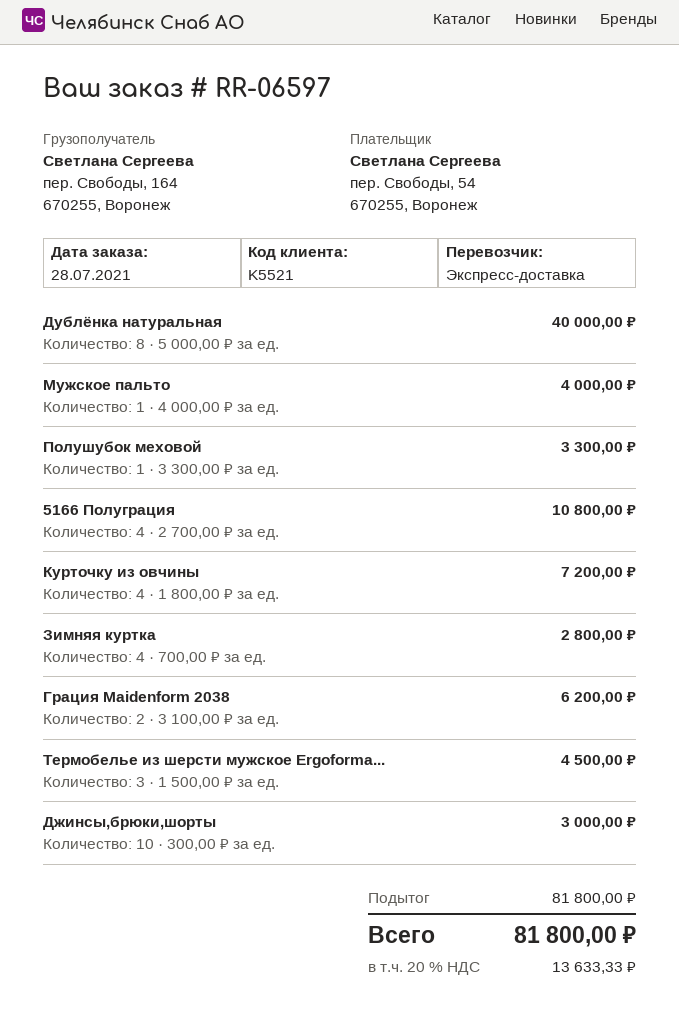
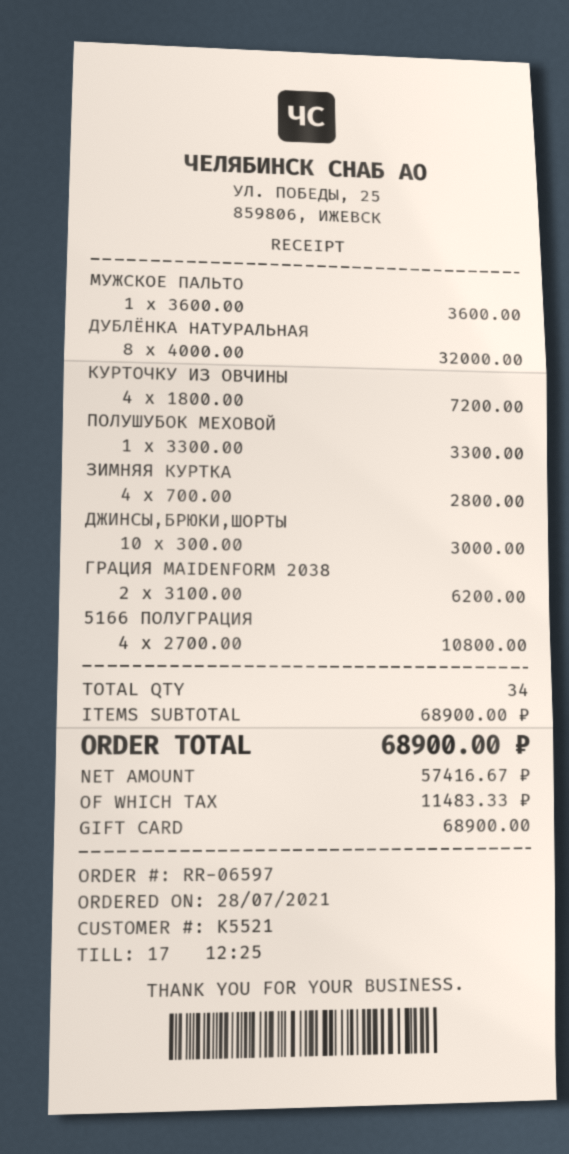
Дублёнка натуральная: 8 x 5000.00 = 40000.00 -> 8 x 4000.00 = 32000.00
Мужское пальто: 1 x 4000.00 = 4000.00 -> 1 x 3600.00 = 3600.00
Термобелье из шерсти мужское Ergoforma...: 3 x 1500.00 = 4500.00 -> none
subtotal: 81800.00 -> 68900.00
tax: 13633.33 -> 11483.33
total: 81800.00 -> 68900.00

